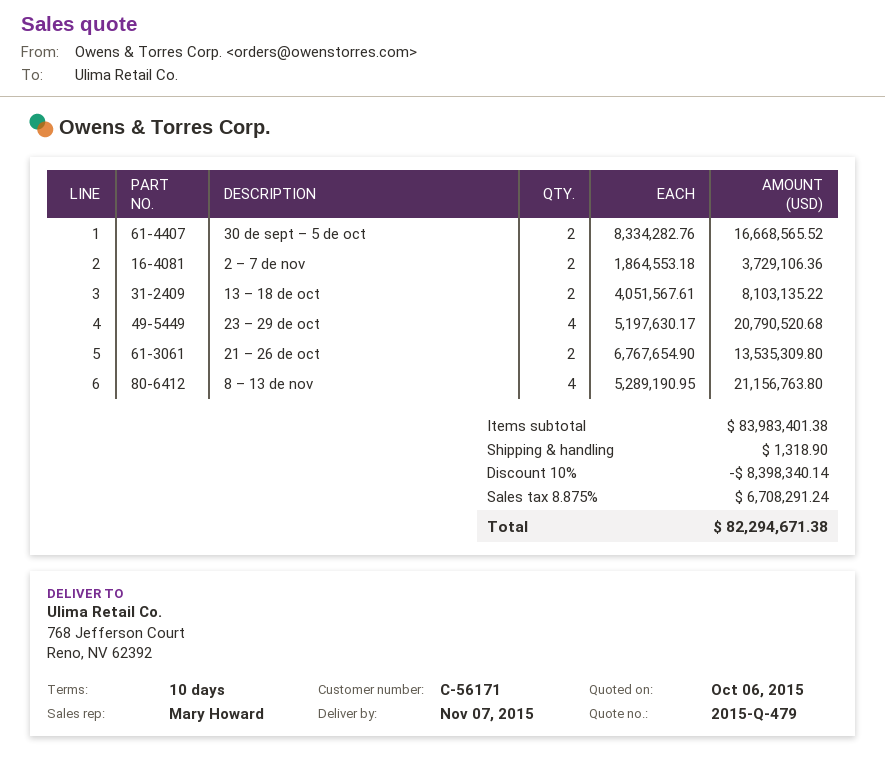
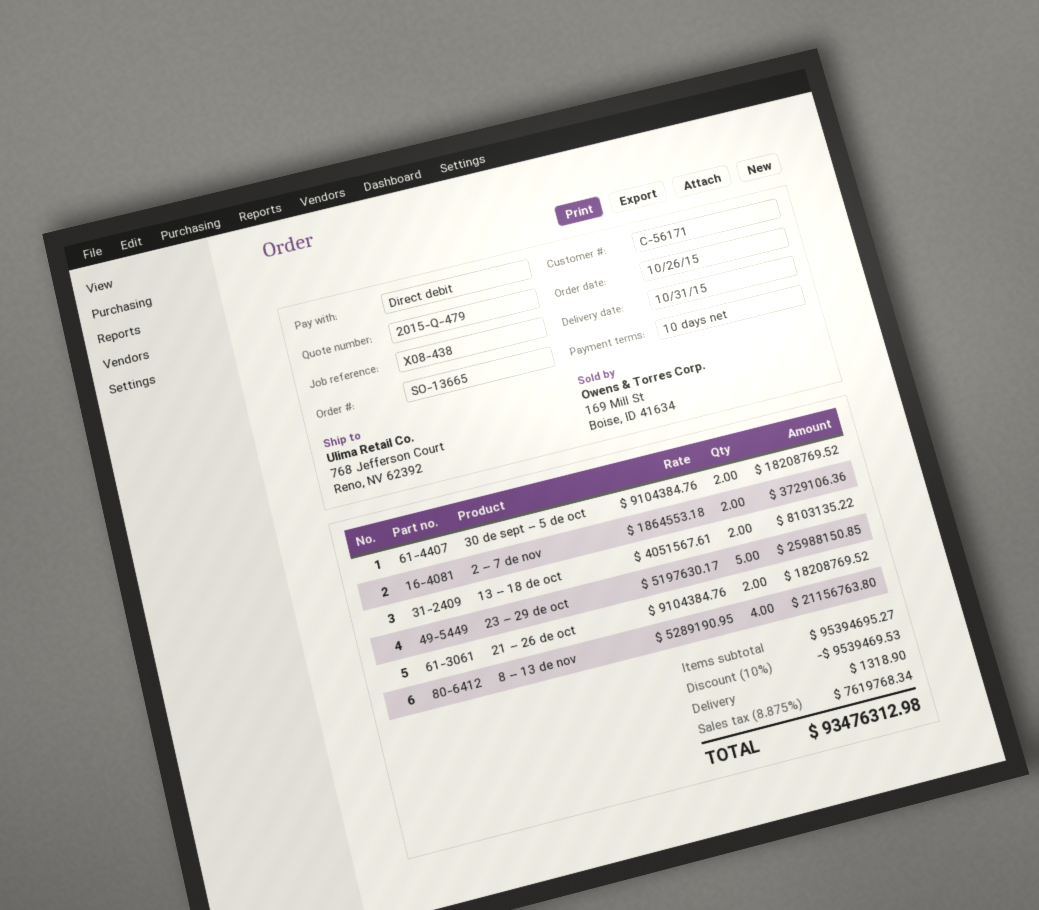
delivery date: 2015-11-07 -> 2015-10-31
30 de sept – 5 de oct: 2 x 8334282.76 = 16668565.52 -> 2 x 9104384.76 = 18208769.52
23 – 29 de oct: 4 x 5197630.17 = 20790520.68 -> 5 x 5197630.17 = 25988150.85
21 – 26 de oct: 2 x 6767654.90 = 13535309.80 -> 2 x 9104384.76 = 18208769.52
subtotal: 83983401.38 -> 95394695.27
discount: 10% = 8398340.14 -> 10% = 9539469.53
tax: 8.875% = 6708291.24 -> 8.875% = 7619768.34
total: 82294671.38 -> 93476312.98

